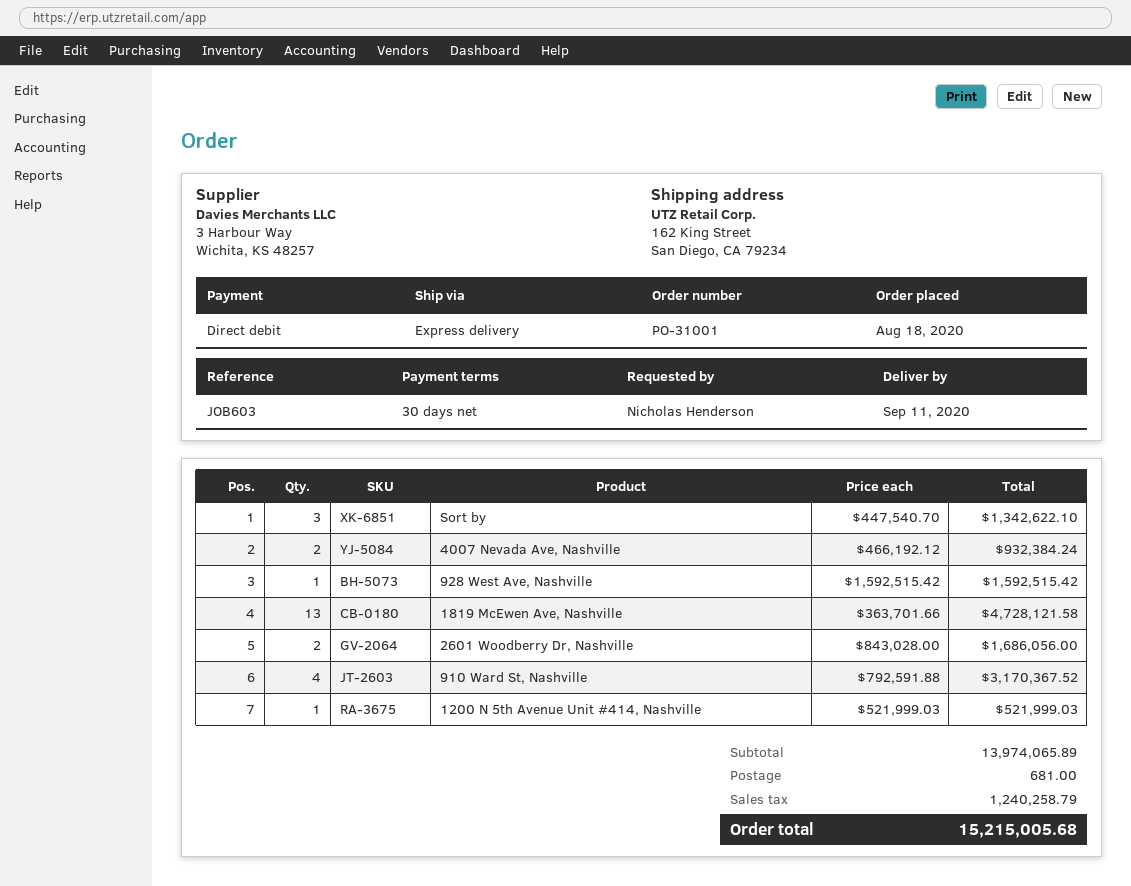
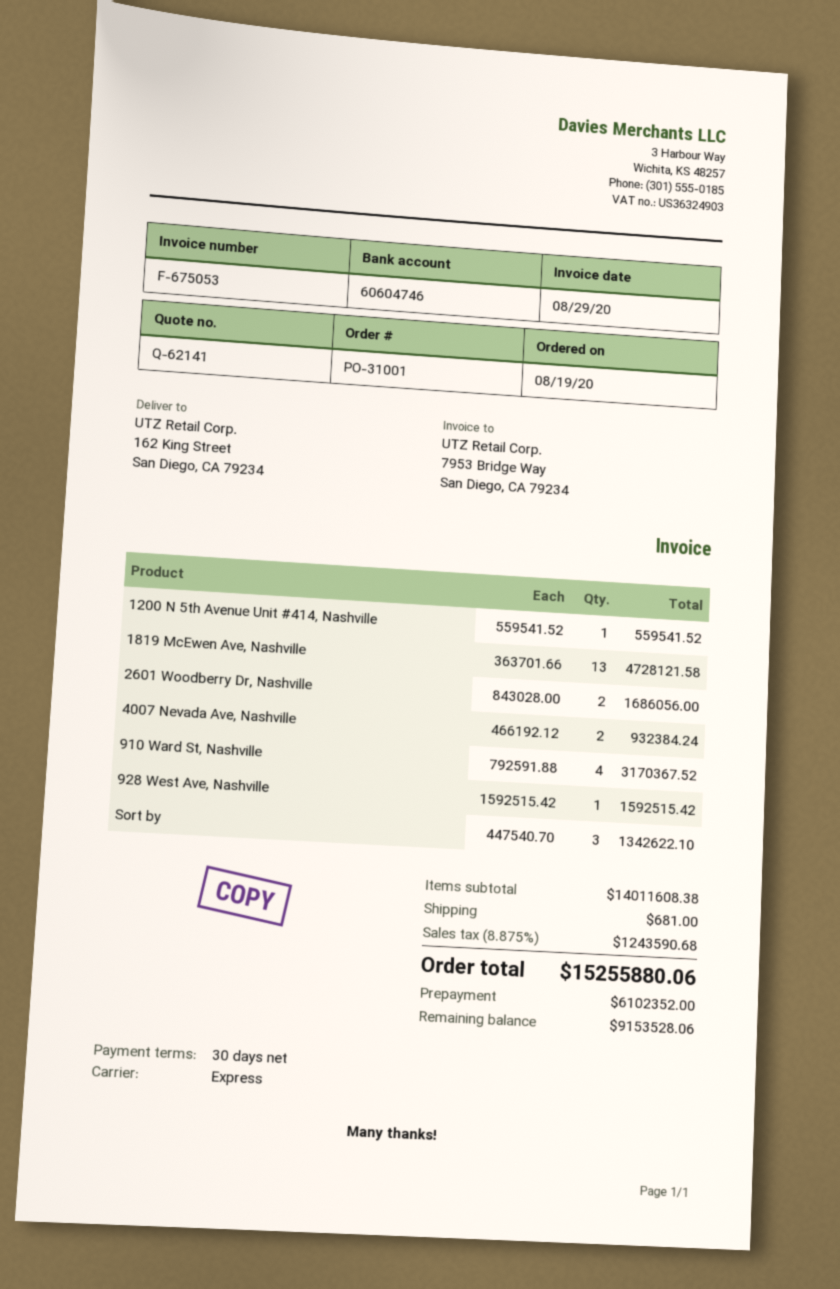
order date: 2020-08-18 -> 2020-08-19
1200 N 5th Avenue Unit #414, Nashville: 1 x 521999.03 = 521999.03 -> 1 x 559541.52 = 559541.52
subtotal: 13974065.89 -> 14011608.38
tax: 1240258.79 -> 1243590.68
total: 15215005.68 -> 15255880.06

